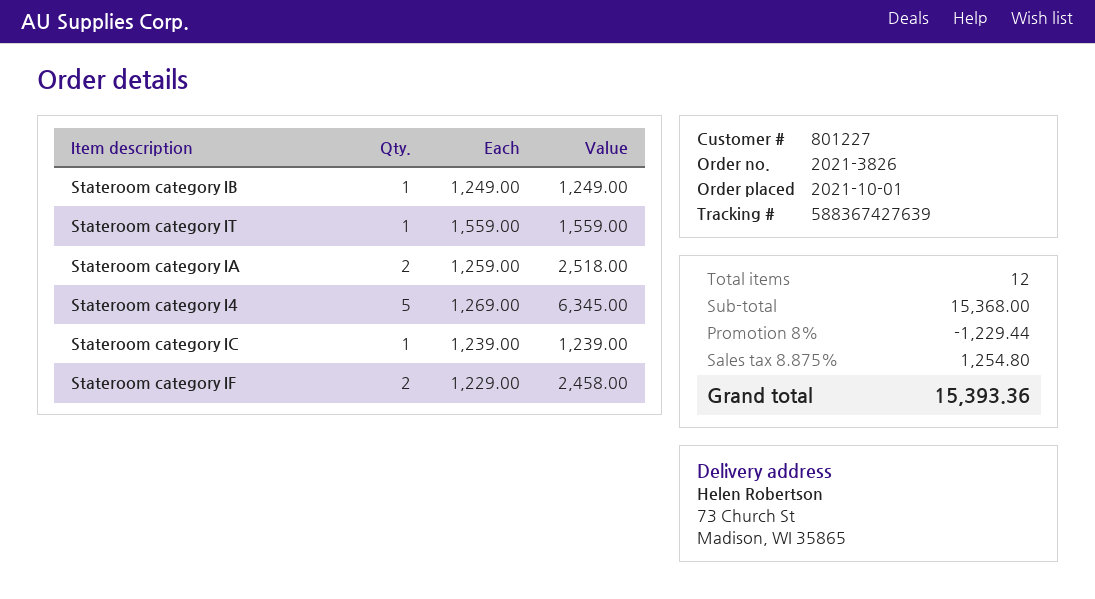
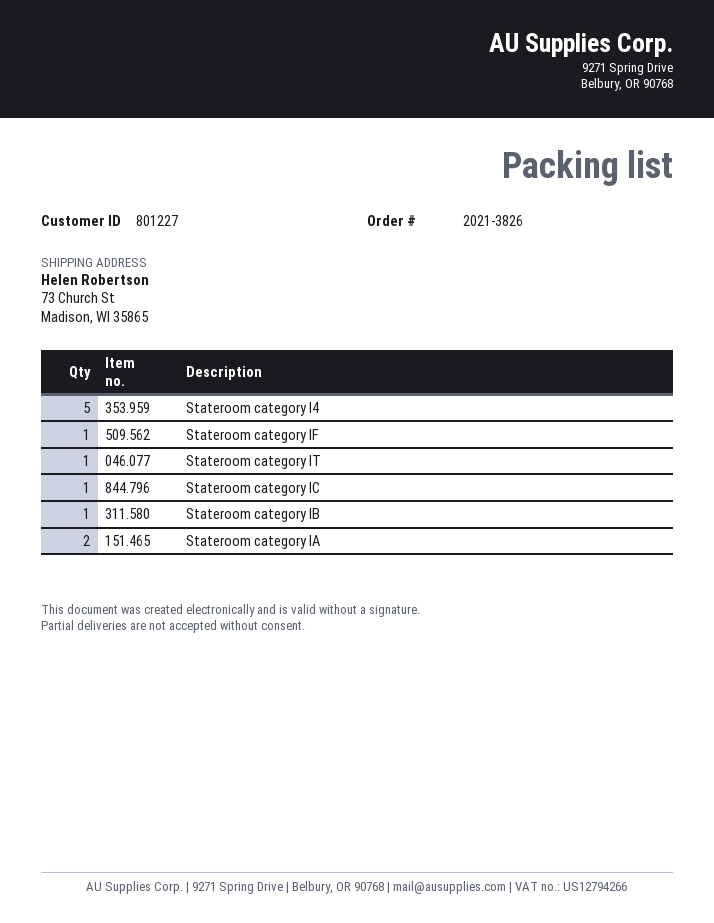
Stateroom category IF: 2 -> 1

